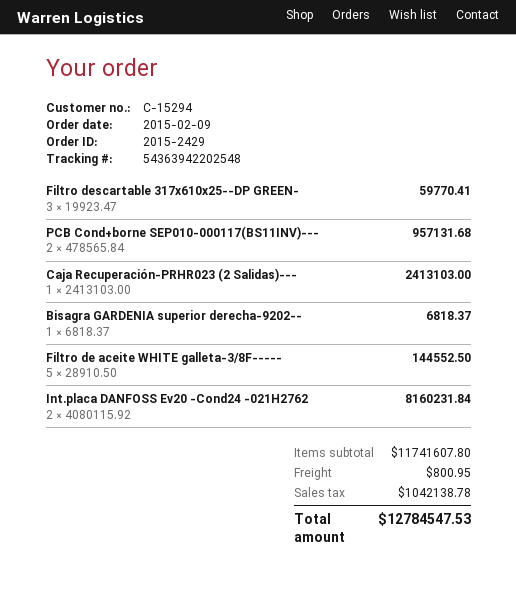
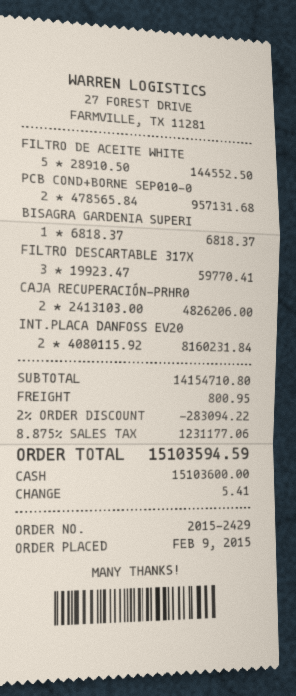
Caja Recuperación-PRHR023 (2 Salidas)---: 1 x 2413103.00 = 2413103.00 -> 2 x 2413103.00 = 4826206.00
subtotal: 11741607.80 -> 14154710.80
discount: none -> 2% = 283094.22
tax: 1042138.78 -> 1231177.06
total: 12784547.53 -> 15103594.59

